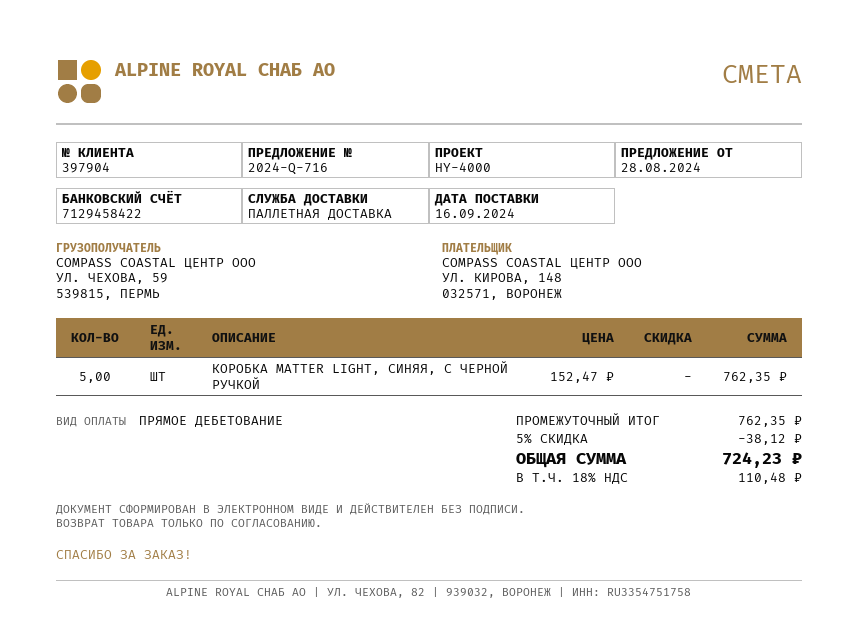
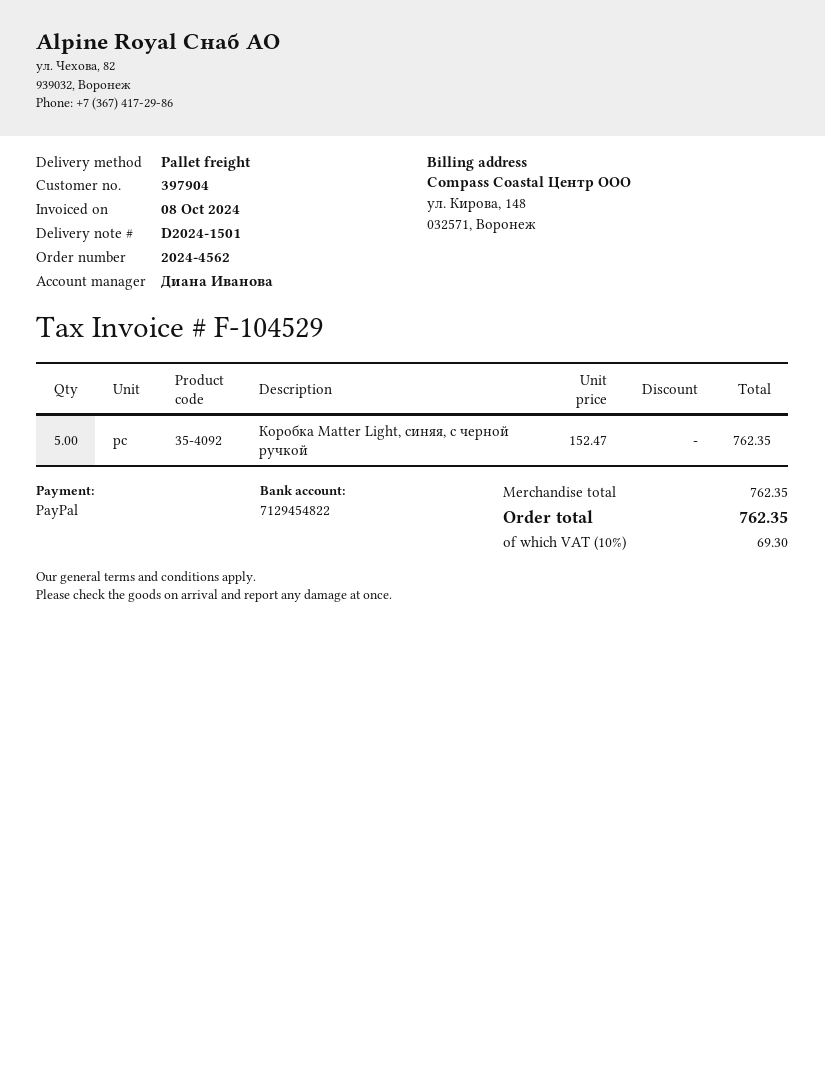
payment method: direct debit -> PayPal
bank account: 7129458422 -> 7129454822
discount: 5% = 38.12 -> none
tax: 18% = 110.48 -> 10% = 69.30
total: 724.23 -> 762.35

